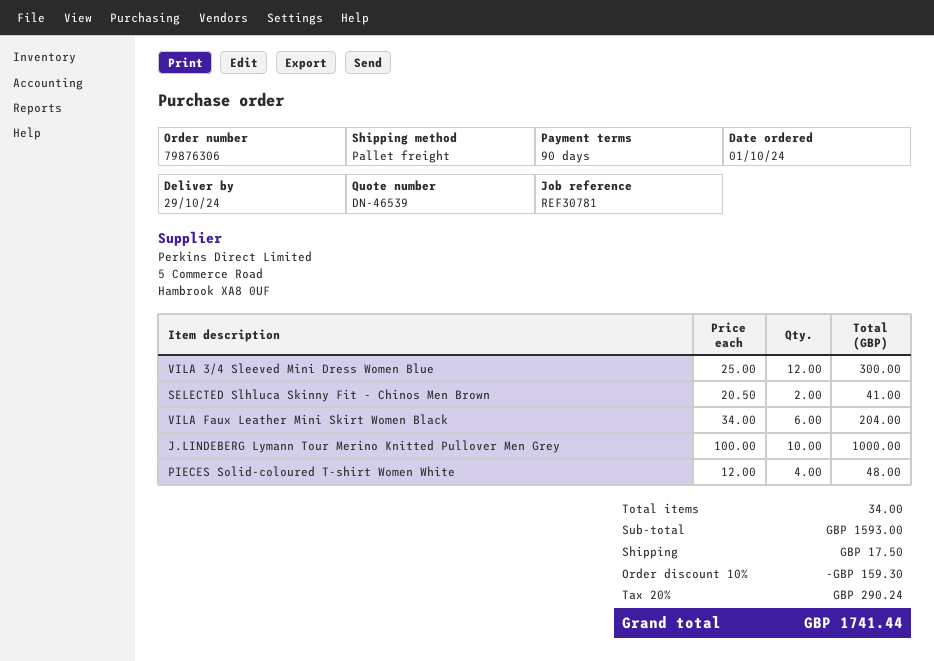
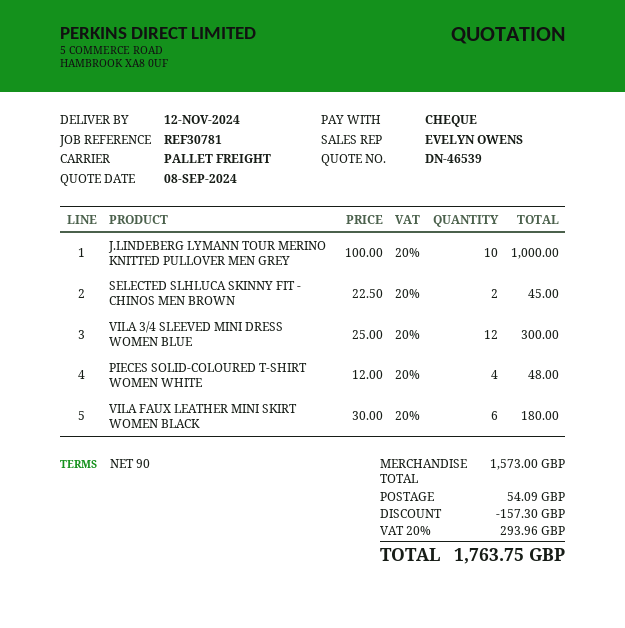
delivery date: 2024-10-29 -> 2024-11-12
SELECTED Slhluca Skinny Fit - Chinos Men Brown: 2 x 20.50 = 41.00 -> 2 x 22.50 = 45.00
VILA Faux Leather Mini Skirt Women Black: 6 x 34.00 = 204.00 -> 6 x 30.00 = 180.00
subtotal: 1593.00 -> 1573.00
discount: 159.30 -> 157.30
shipping: 17.50 -> 54.09
tax: 20% = 290.24 -> 20% = 293.96
total: 1741.44 -> 1763.75

